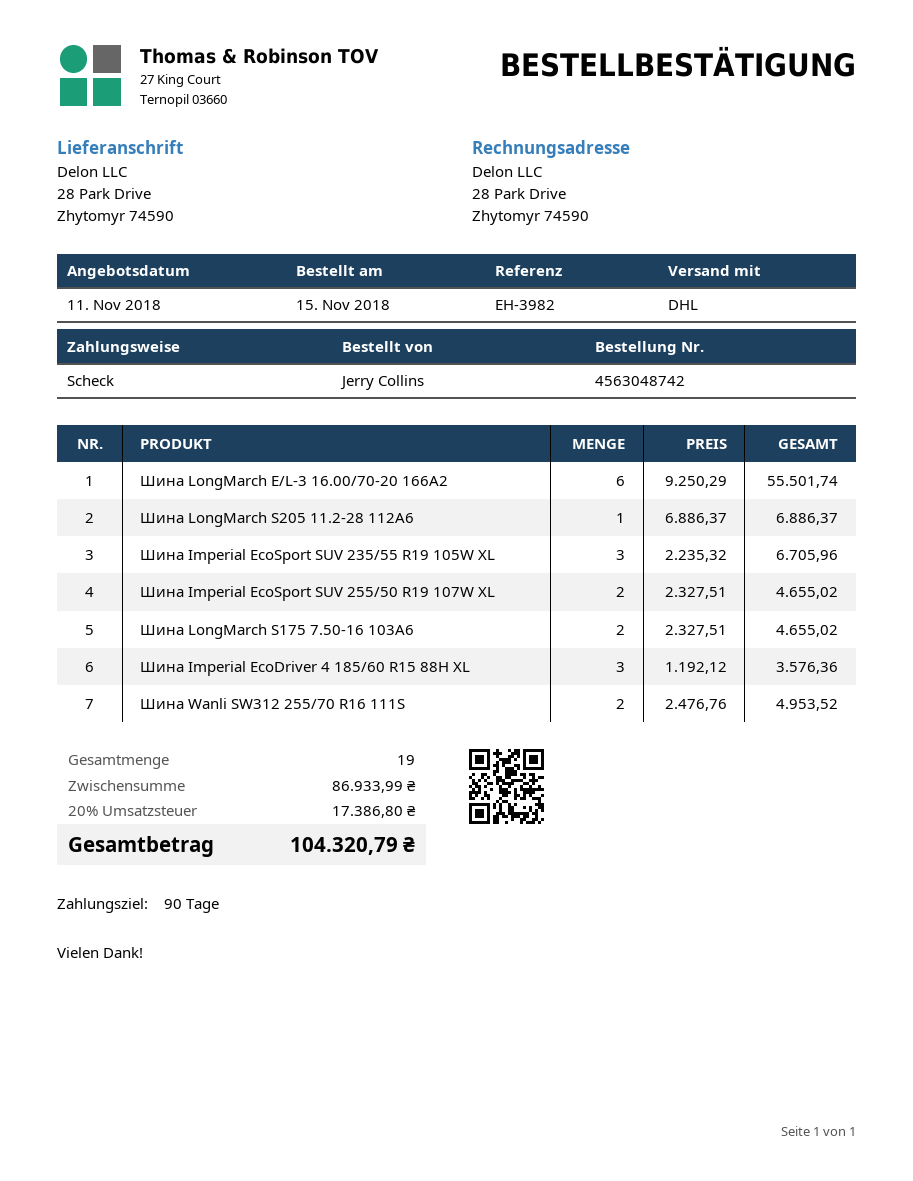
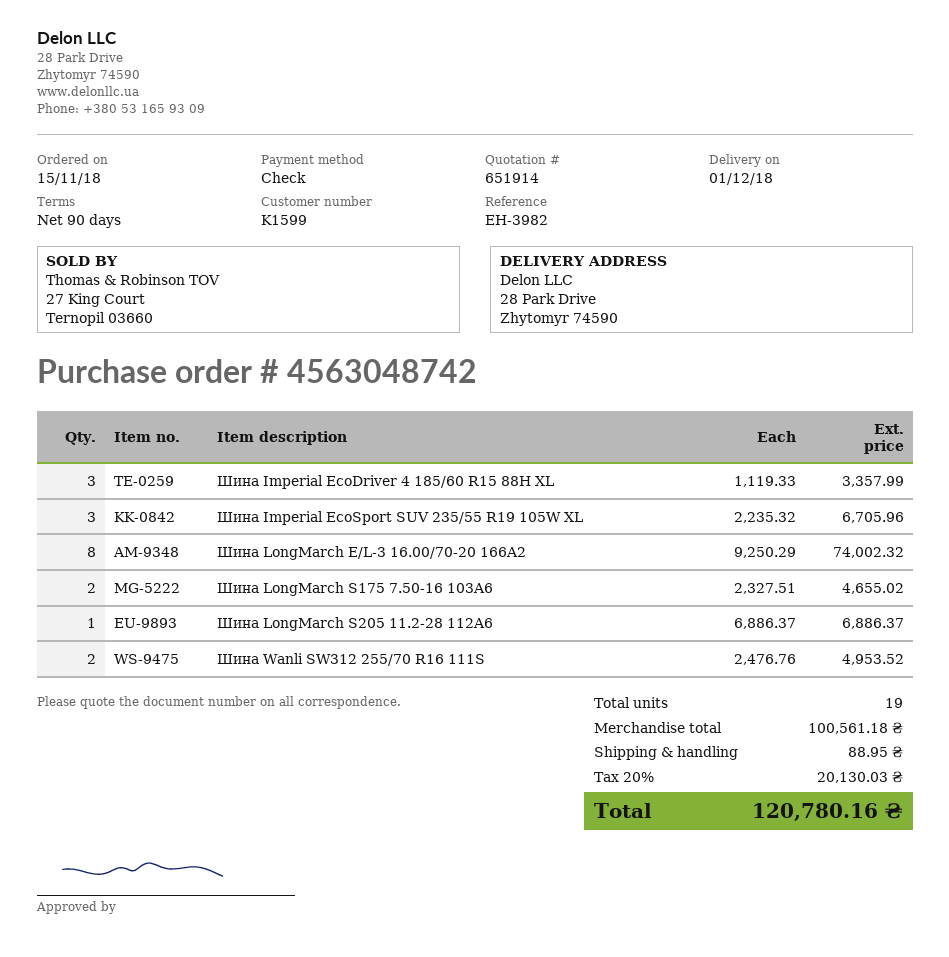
Шина LongMarch E/L-3 16.00/70-20 166A2: 6 x 9250.29 = 55501.74 -> 8 x 9250.29 = 74002.32
Шина Imperial EcoSport SUV 255/50 R19 107W XL: 2 x 2327.51 = 4655.02 -> none
Шина Imperial EcoDriver 4 185/60 R15 88H XL: 3 x 1192.12 = 3576.36 -> 3 x 1119.33 = 3357.99
subtotal: 86933.99 -> 100561.18
shipping: none -> 88.95
tax: 20% = 17386.80 -> 20% = 20130.03
total: 104320.79 -> 120780.16

